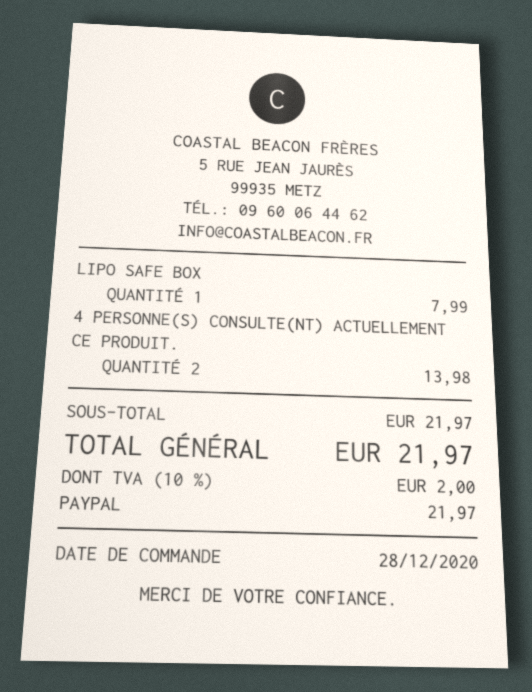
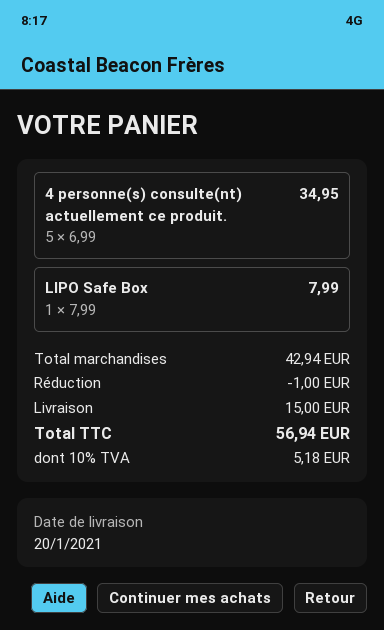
4 PERSONNE(S) CONSULTE(NT) ACTUELLEMENT CE PRODUIT.: 2 for 13.98 -> 5 for 34.95
subtotal: 21.97 -> 42.94
discount: none -> 1.00
shipping: none -> 15.00
tax: 10% = 2.00 -> 10% = 5.18
total: 21.97 -> 56.94

